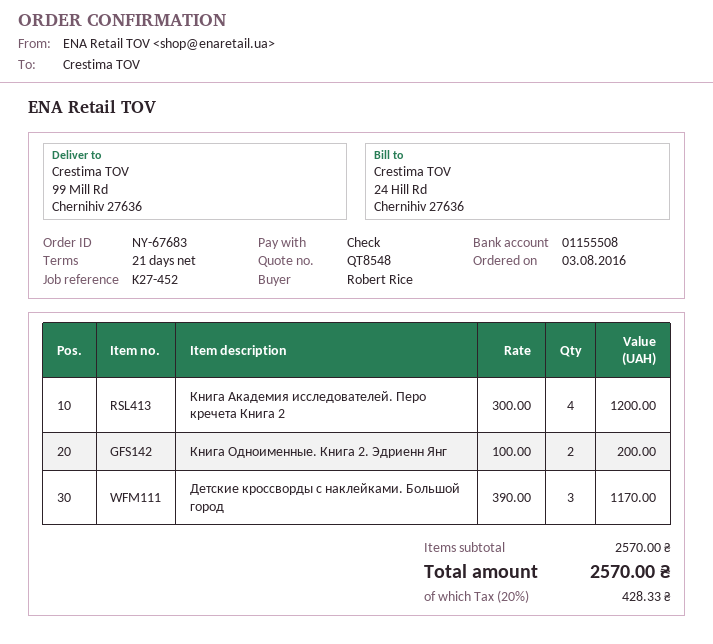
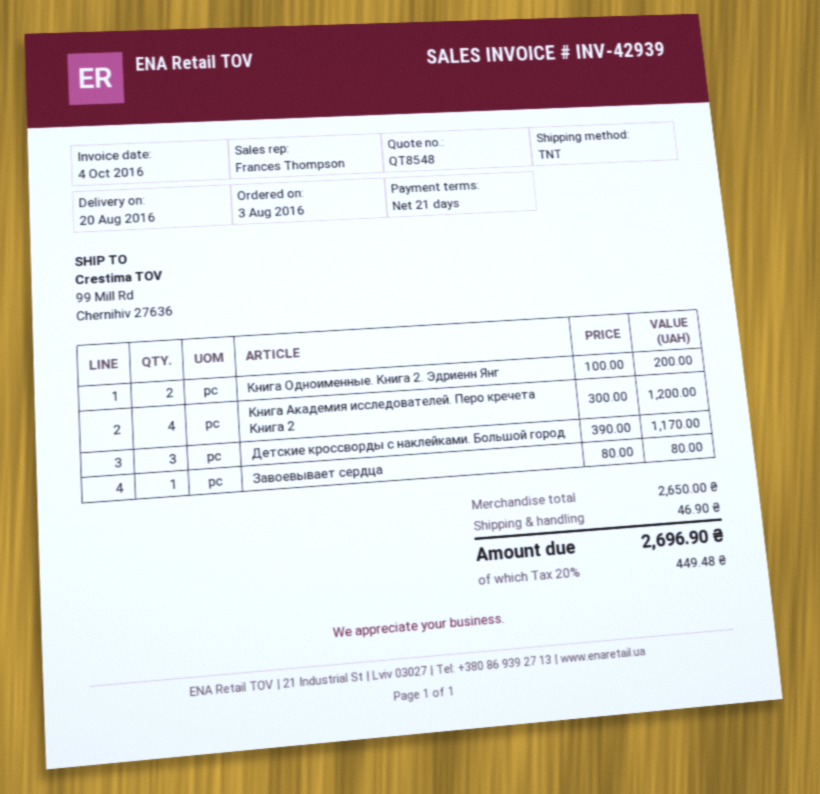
Завоевывает сердца: none -> 1 x 80.00 = 80.00
subtotal: 2570.00 -> 2650.00
shipping: none -> 46.90
tax: 20% = 428.33 -> 20% = 449.48
total: 2570.00 -> 2696.90

